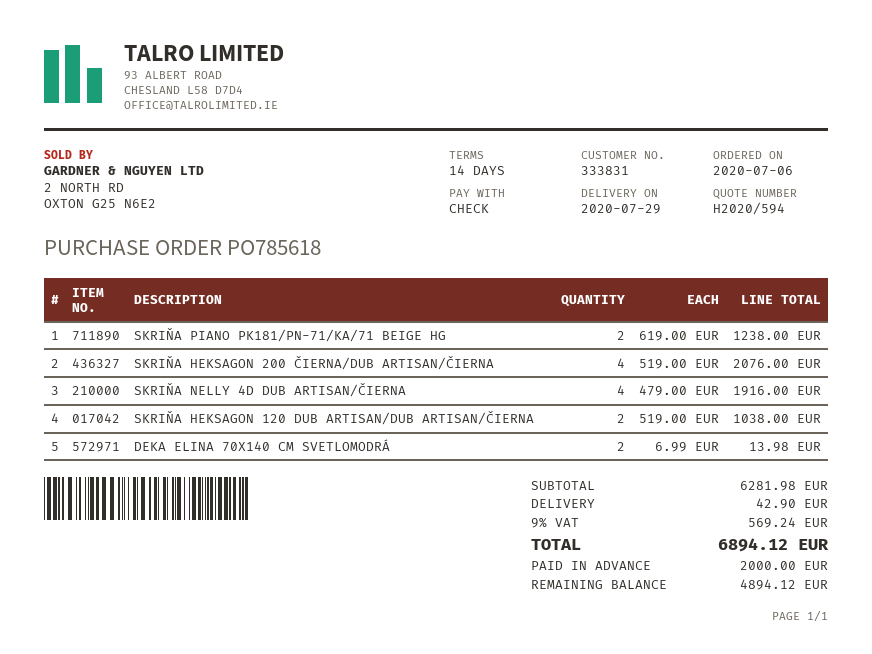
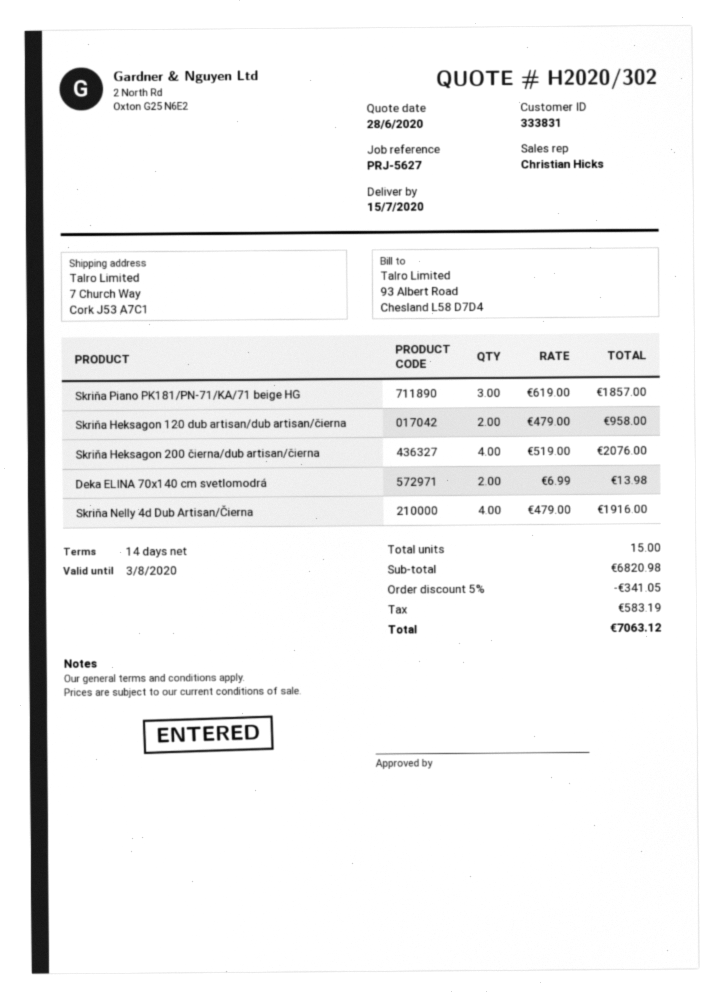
quote number: H2020/594 -> H2020/302
delivery date: 2020-07-29 -> 2020-07-15
SKRIŇA PIANO PK181/PN-71/KA/71 BEIGE HG: 2 x 619.00 = 1238.00 -> 3 x 619.00 = 1857.00
SKRIŇA HEKSAGON 120 DUB ARTISAN/DUB ARTISAN/ČIERNA: 2 x 519.00 = 1038.00 -> 2 x 479.00 = 958.00
subtotal: 6281.98 -> 6820.98
discount: none -> 5% = 341.05
shipping: 42.90 -> none
tax: 569.24 -> 583.19
total: 6894.12 -> 7063.12

